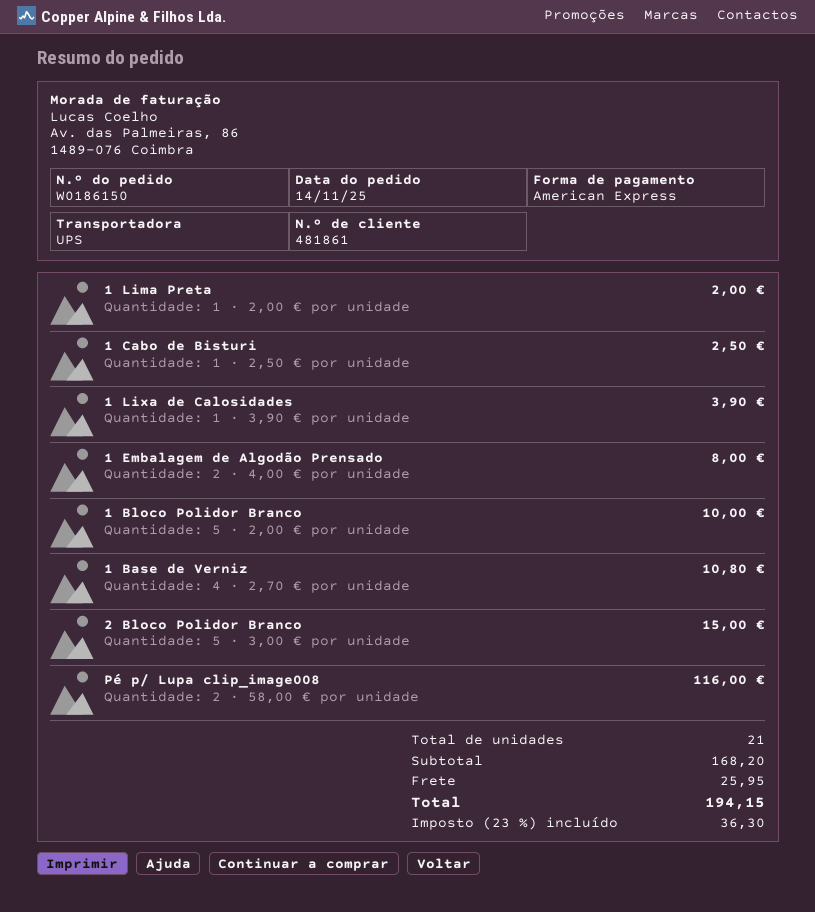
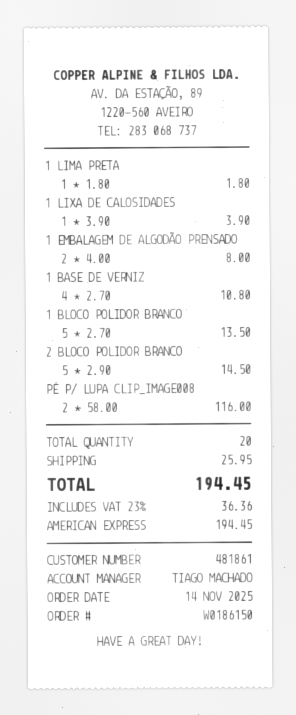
1 Lima Preta: 1 x 2.00 = 2.00 -> 1 x 1.80 = 1.80
1 Cabo de Bisturi: 1 x 2.50 = 2.50 -> none
1 Bloco Polidor Branco: 5 x 2.00 = 10.00 -> 5 x 2.70 = 13.50
2 Bloco Polidor Branco: 5 x 3.00 = 15.00 -> 5 x 2.90 = 14.50
total quantity: 21 -> 20
tax: 23% = 36.30 -> 23% = 36.36
total: 194.15 -> 194.45

